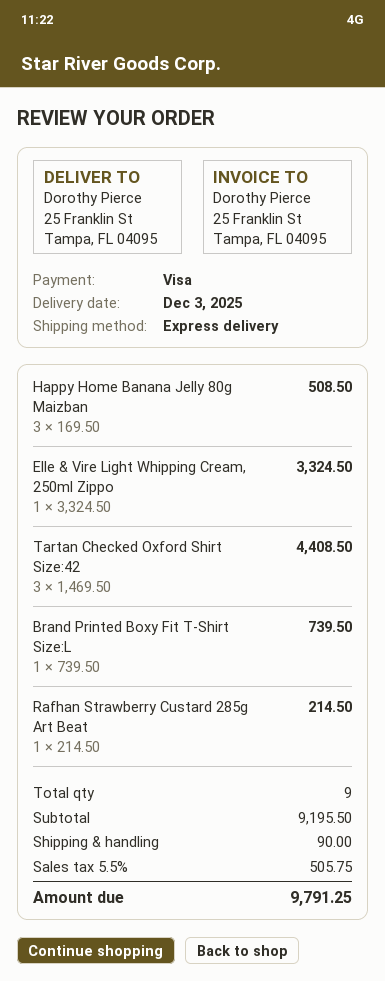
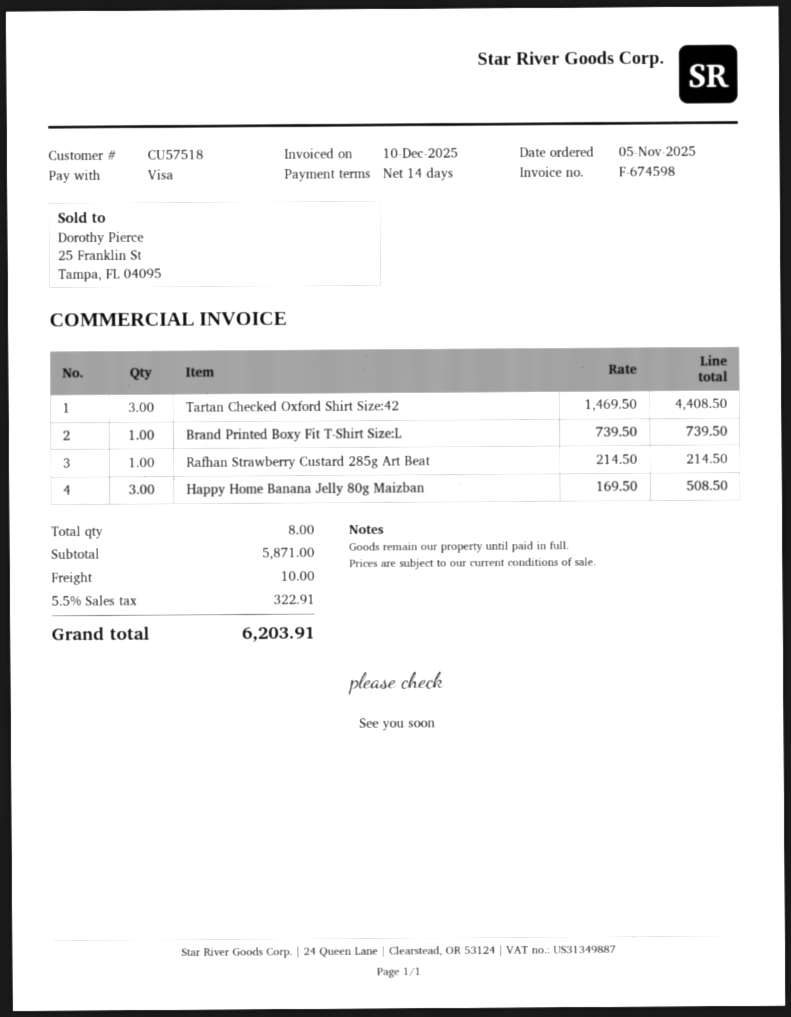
Elle & Vire Light Whipping Cream, 250ml Zippo: 1 x 3324.50 = 3324.50 -> none
total quantity: 9 -> 8
subtotal: 9195.50 -> 5871.00
shipping: 90.00 -> 10.00
tax: 5.5% = 505.75 -> 5.5% = 322.91
total: 9791.25 -> 6203.91

